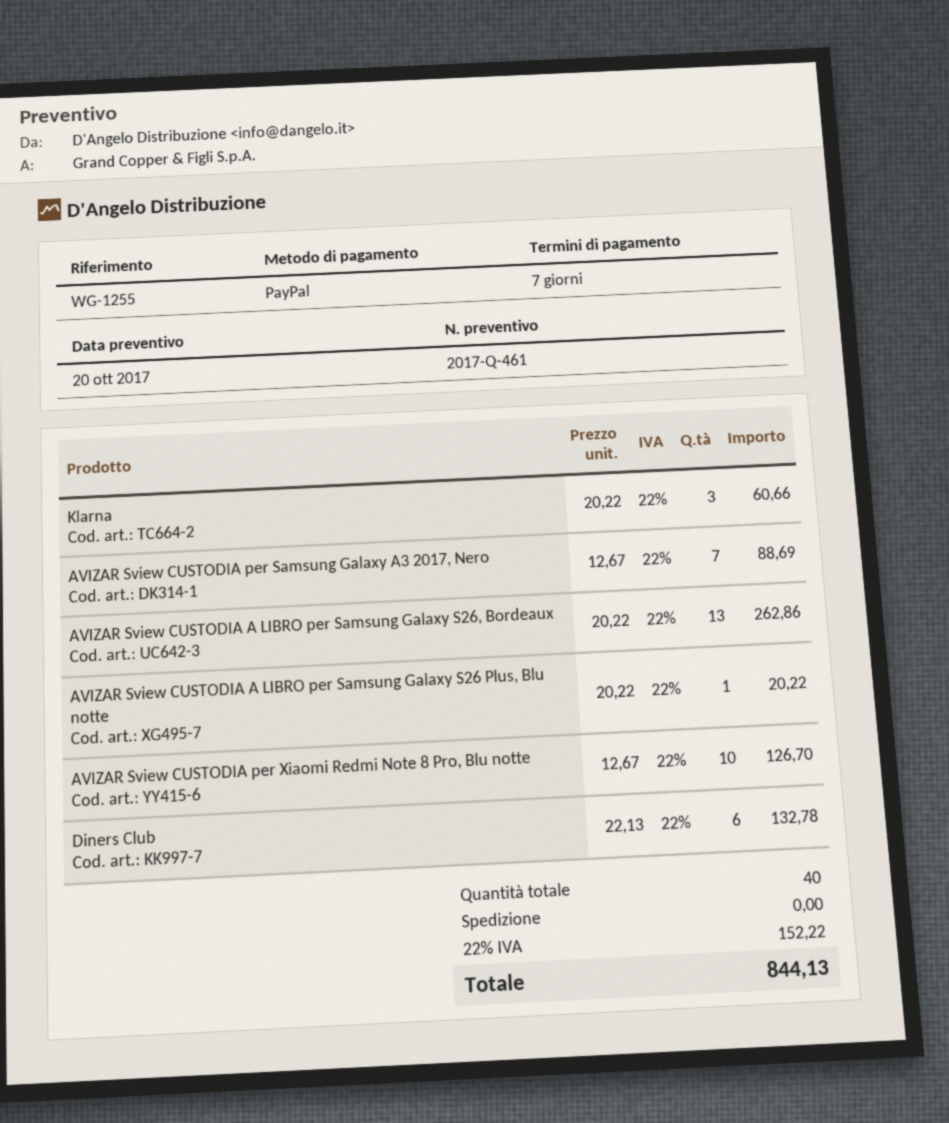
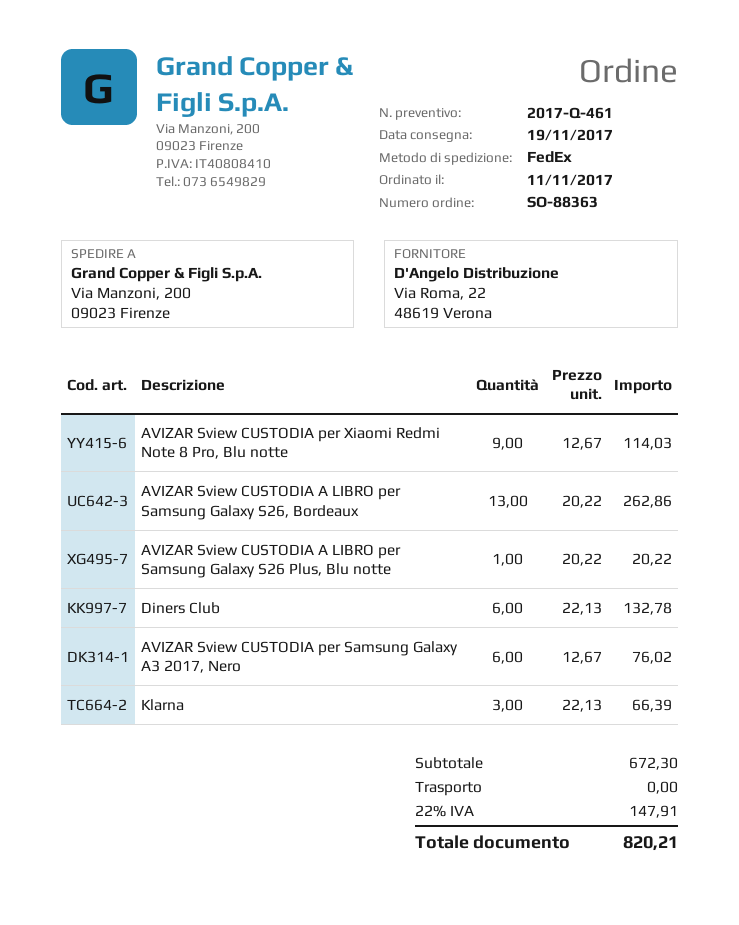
Klarna: 3 x 20.22 = 60.66 -> 3 x 22.13 = 66.39
AVIZAR Sview CUSTODIA per Samsung Galaxy A3 2017, Nero: 7 x 12.67 = 88.69 -> 6 x 12.67 = 76.02
AVIZAR Sview CUSTODIA per Xiaomi Redmi Note 8 Pro, Blu notte: 10 x 12.67 = 126.70 -> 9 x 12.67 = 114.03
tax: 22% = 152.22 -> 22% = 147.91
total: 844.13 -> 820.21

